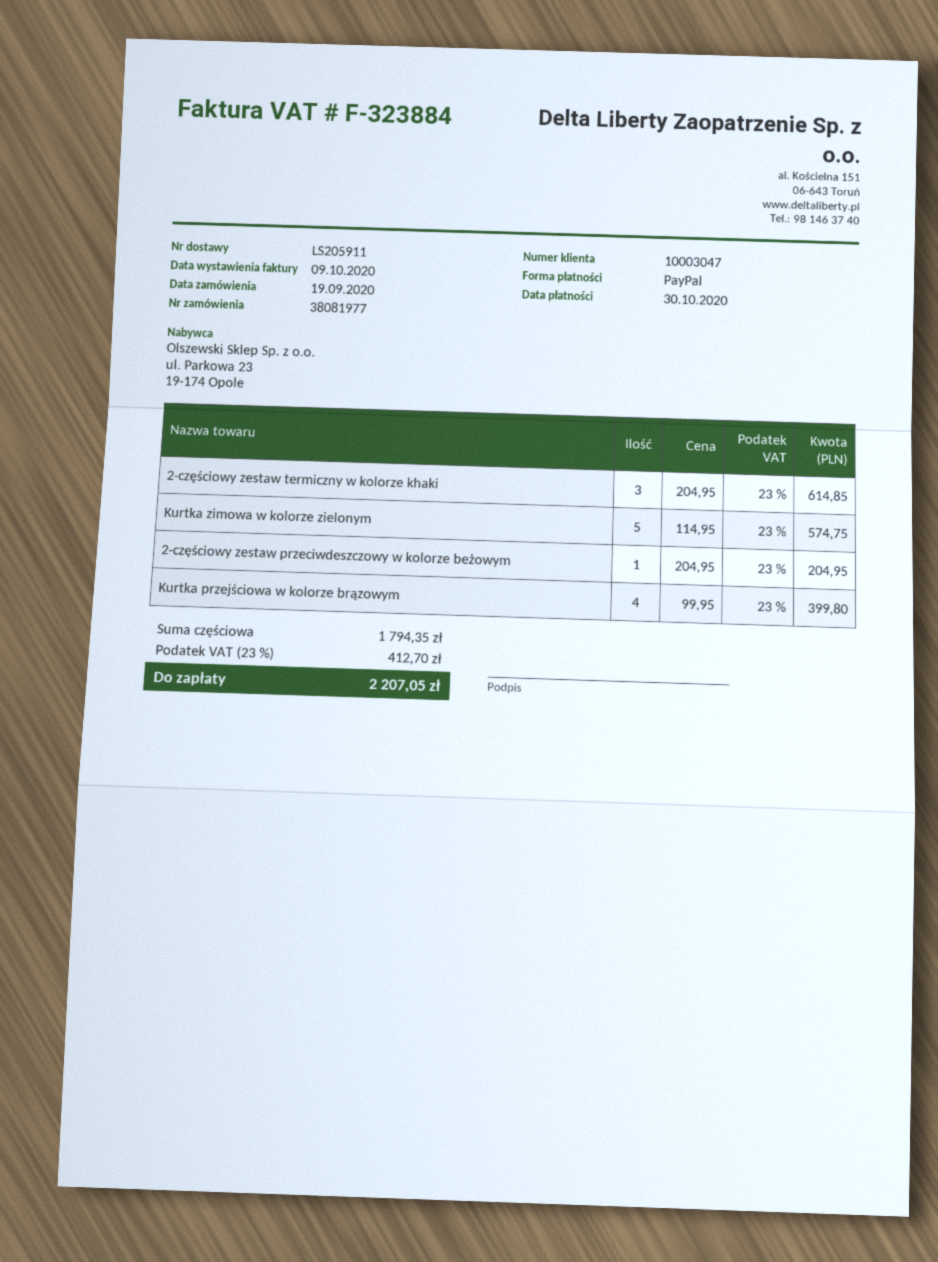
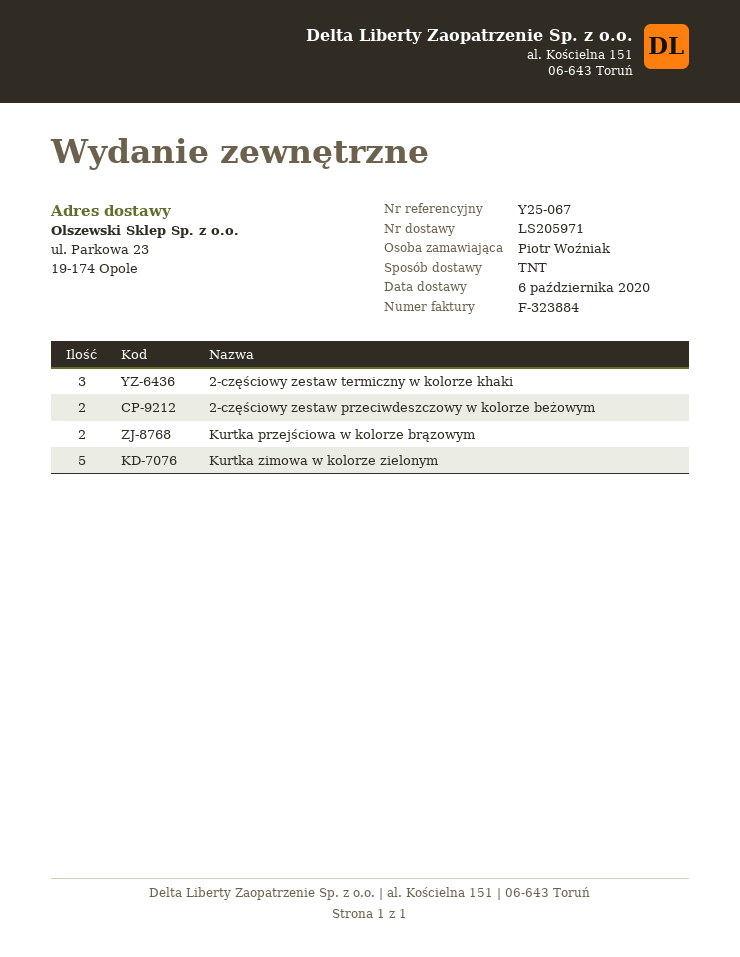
delivery note number: LS205911 -> LS205971
2-częściowy zestaw przeciwdeszczowy w kolorze beżowym: 1 -> 2
Kurtka przejściowa w kolorze brązowym: 4 -> 2

